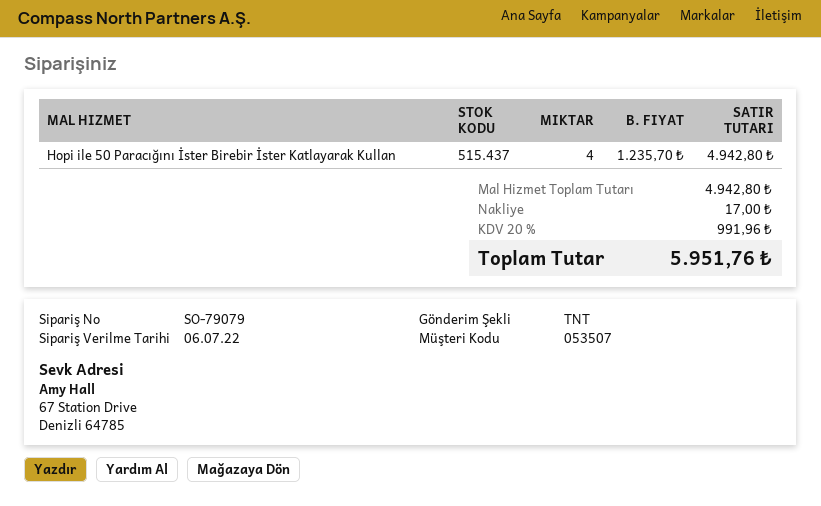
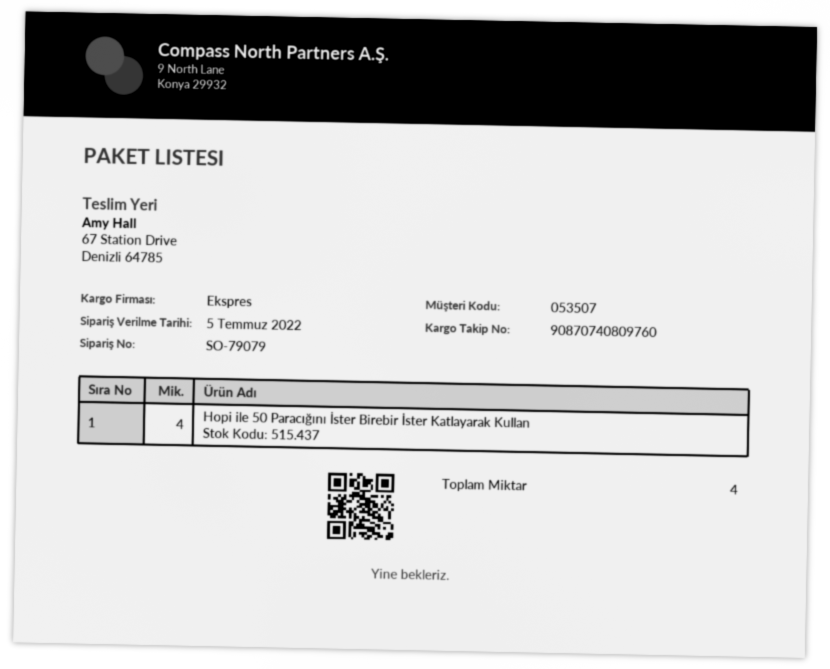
order date: 2022-07-06 -> 2022-07-05
shipping method: TNT -> express

